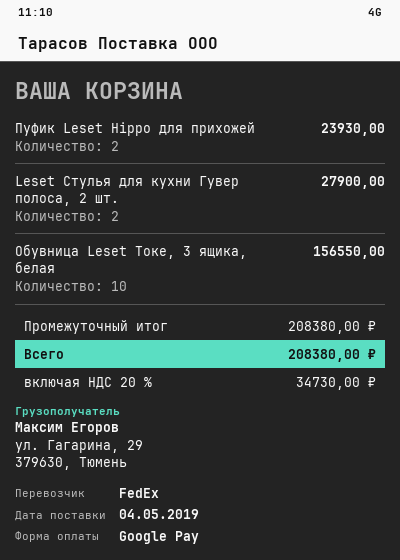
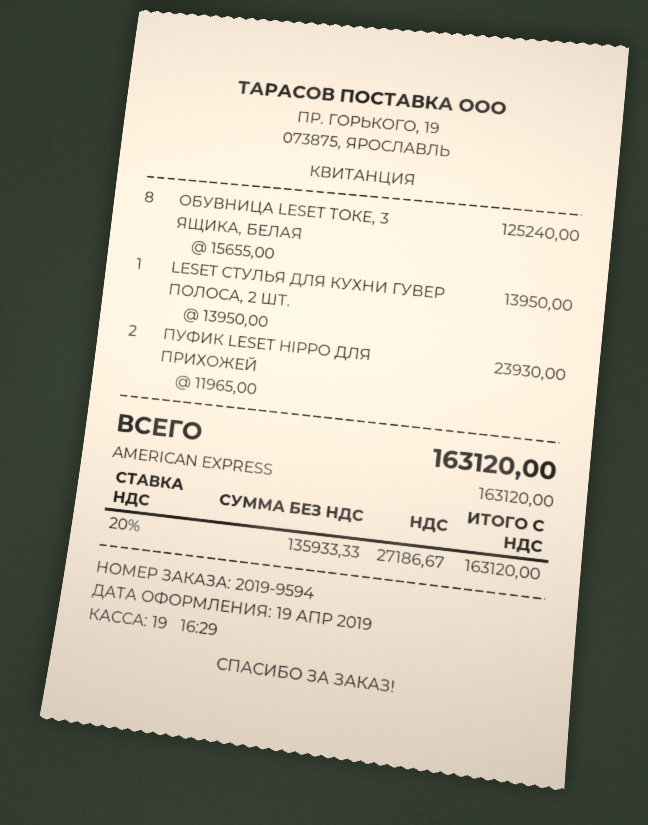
payment method: Google Pay -> American Express
Leset Стулья для кухни Гувер полоса, 2 шт.: 2 for 27900.00 -> 1 for 13950.00
Обувница Leset Токе, 3 ящика, белая: 10 for 156550.00 -> 8 for 125240.00
tax: 20% = 34730.00 -> 20% = 27186.67
total: 208380.00 -> 163120.00

